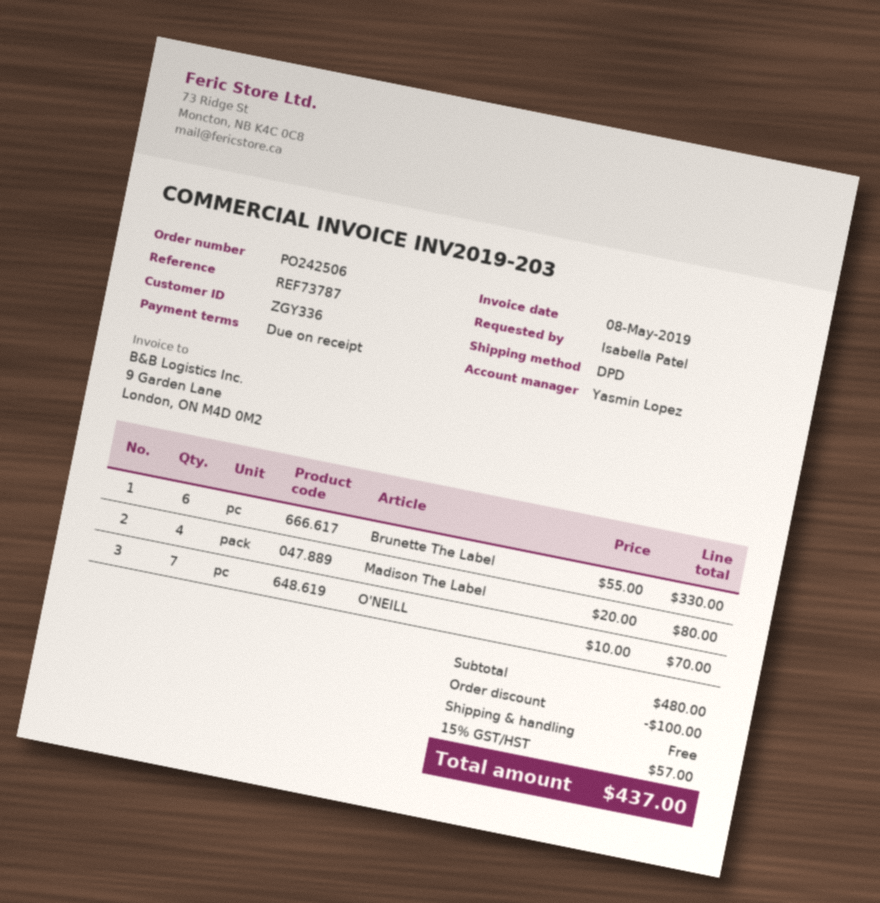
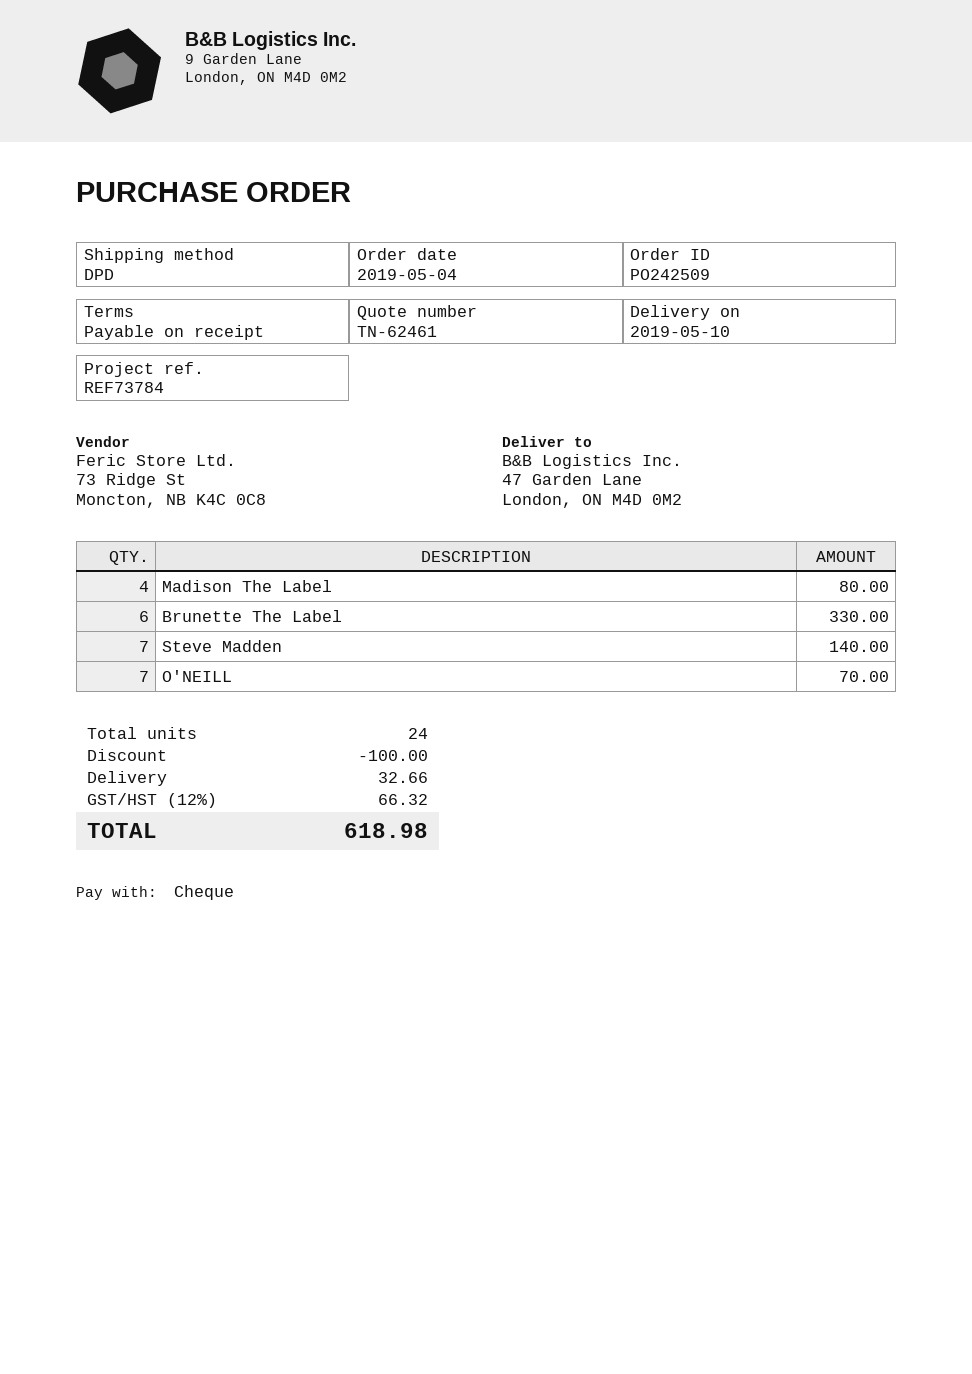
order number: PO242506 -> PO242509
reference: REF73787 -> REF73784
Steve Madden: none -> 7 for 140.00
shipping: 0.00 -> 32.66
tax: 15% = 57.00 -> 12% = 66.32
total: 437.00 -> 618.98

